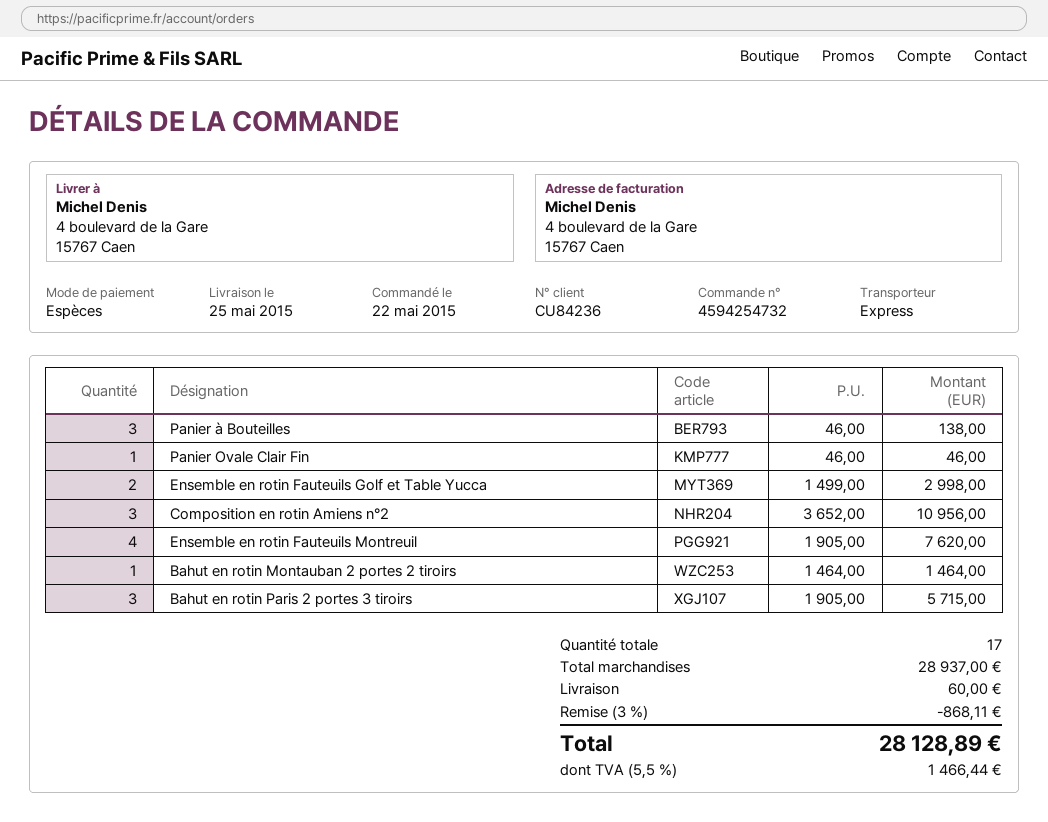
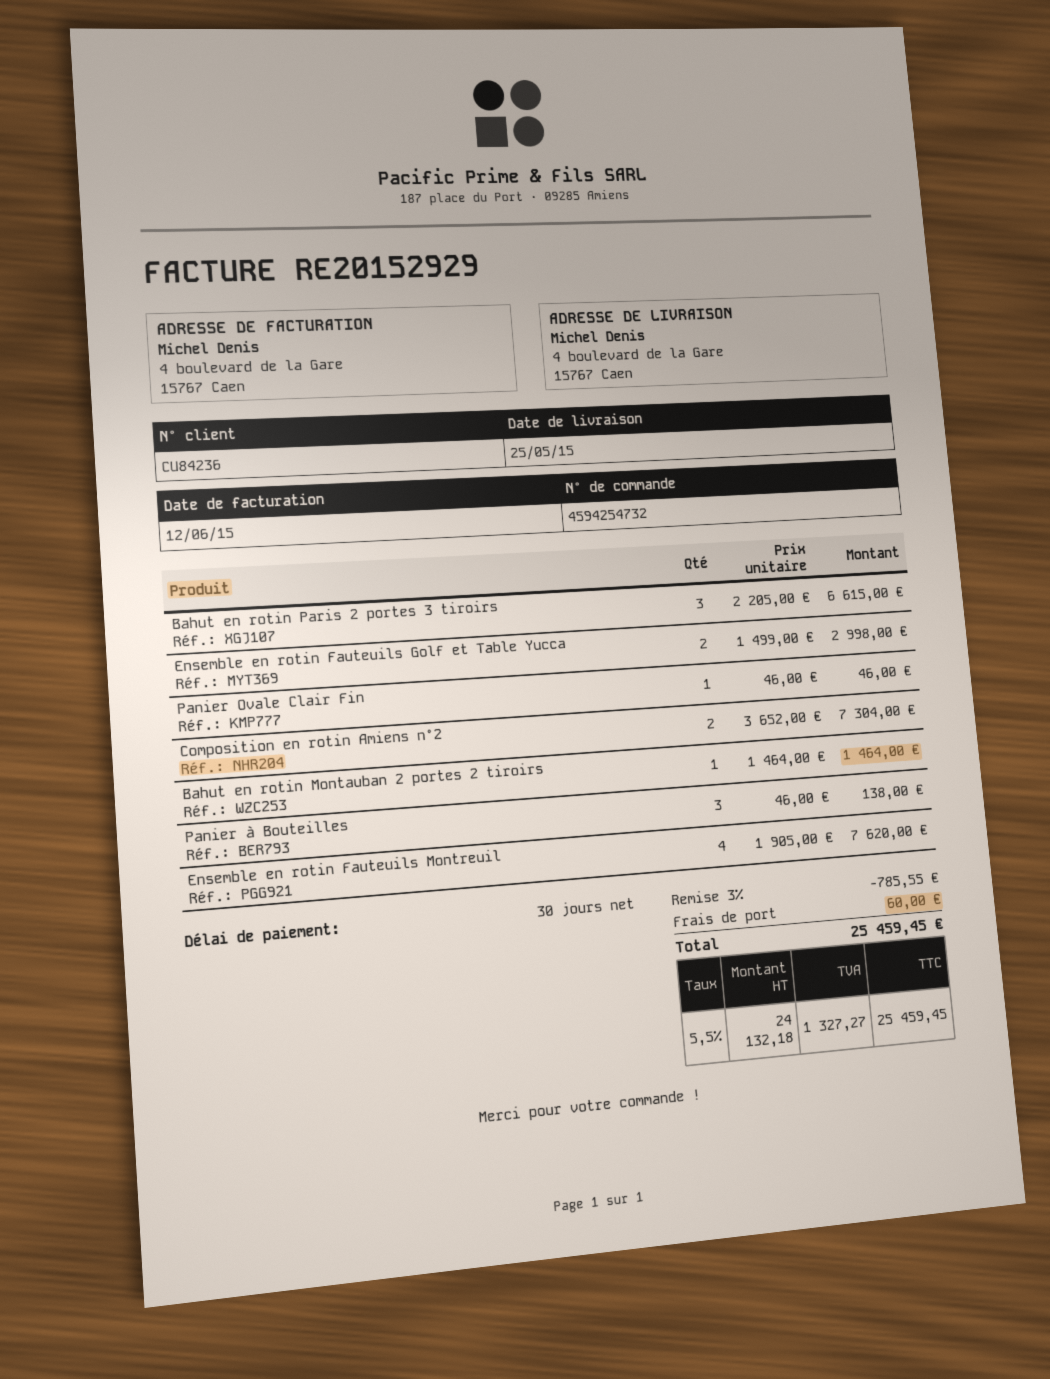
Composition en rotin Amiens n°2: 3 x 3652.00 = 10956.00 -> 2 x 3652.00 = 7304.00
Bahut en rotin Paris 2 portes 3 tiroirs: 3 x 1905.00 = 5715.00 -> 3 x 2205.00 = 6615.00
discount: 3% = 868.11 -> 3% = 785.55
tax: 5.5% = 1466.44 -> 5.5% = 1327.27
total: 28128.89 -> 25459.45

